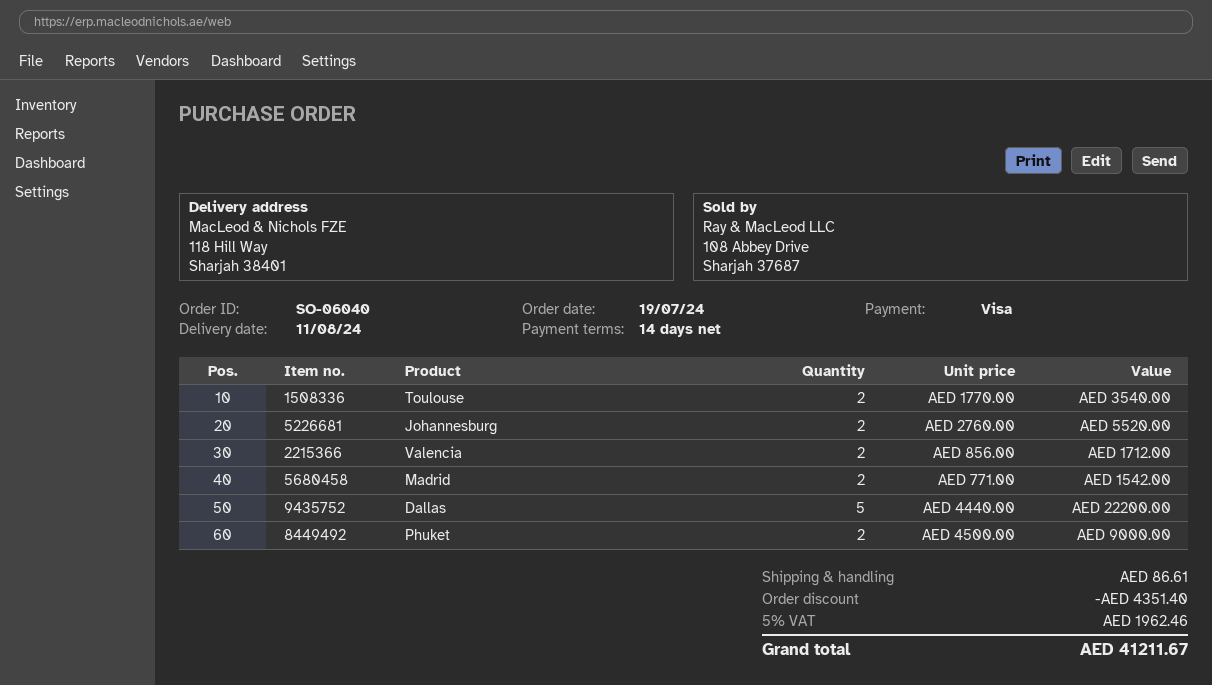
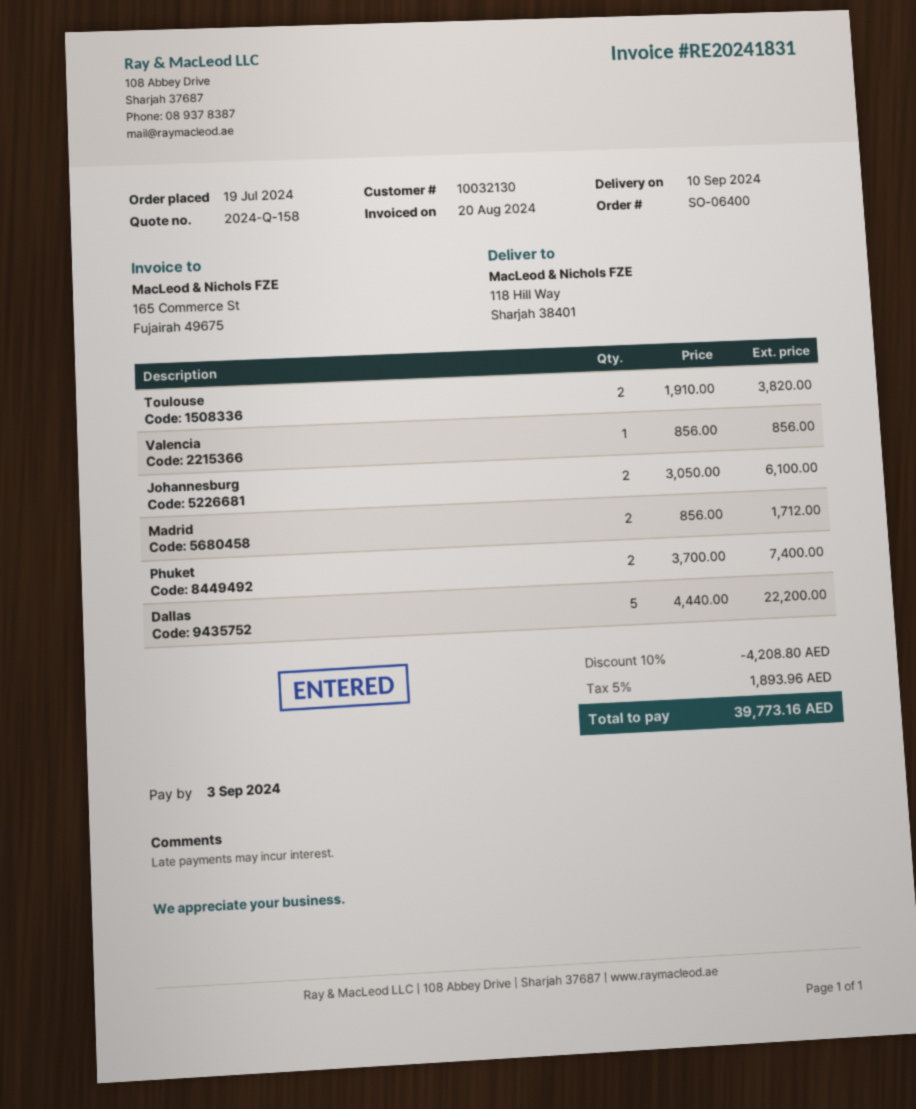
order number: SO-06040 -> SO-06400
delivery date: 2024-08-11 -> 2024-09-10
Toulouse: 2 x 1770.00 = 3540.00 -> 2 x 1910.00 = 3820.00
Johannesburg: 2 x 2760.00 = 5520.00 -> 2 x 3050.00 = 6100.00
Valencia: 2 x 856.00 = 1712.00 -> 1 x 856.00 = 856.00
Madrid: 2 x 771.00 = 1542.00 -> 2 x 856.00 = 1712.00
Phuket: 2 x 4500.00 = 9000.00 -> 2 x 3700.00 = 7400.00
discount: 4351.40 -> 4208.80
shipping: 86.61 -> none
tax: 5% = 1962.46 -> 5% = 1893.96
total: 41211.67 -> 39773.16

